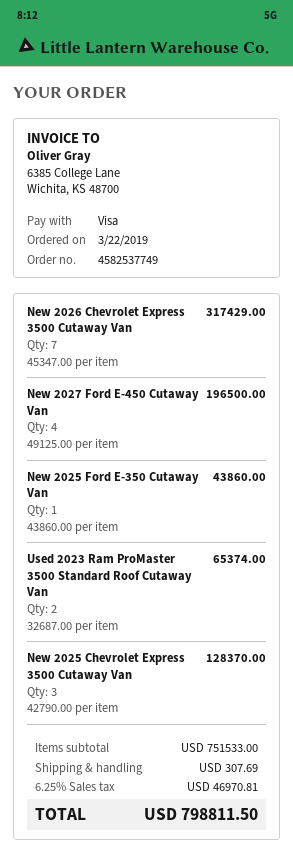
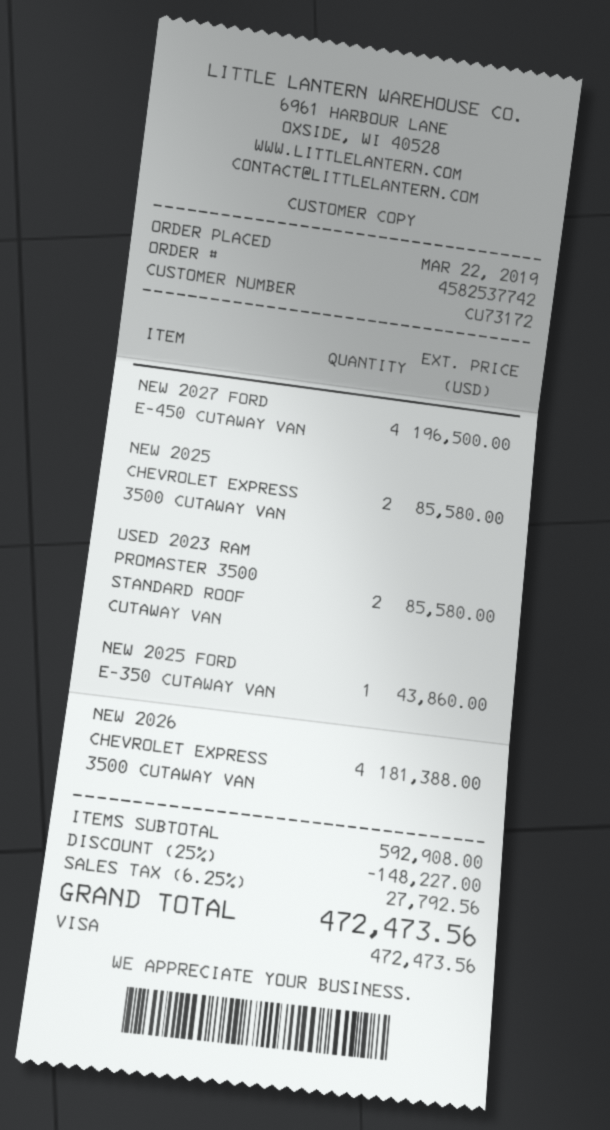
order number: 4582537749 -> 4582537742
New 2026 Chevrolet Express 3500 Cutaway Van: 7 for 317429.00 -> 4 for 181388.00
Used 2023 Ram ProMaster 3500 Standard Roof Cutaway Van: 2 for 65374.00 -> 2 for 85580.00
New 2025 Chevrolet Express 3500 Cutaway Van: 3 for 128370.00 -> 2 for 85580.00
subtotal: 751533.00 -> 592908.00
discount: none -> 25% = 148227.00
shipping: 307.69 -> none
tax: 6.25% = 46970.81 -> 6.25% = 27792.56
total: 798811.50 -> 472473.56

